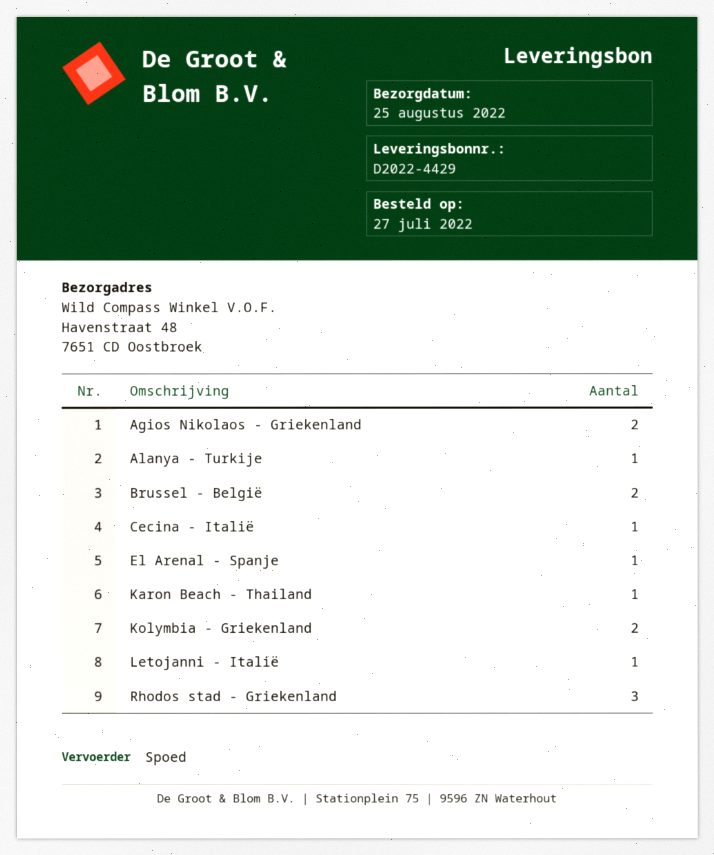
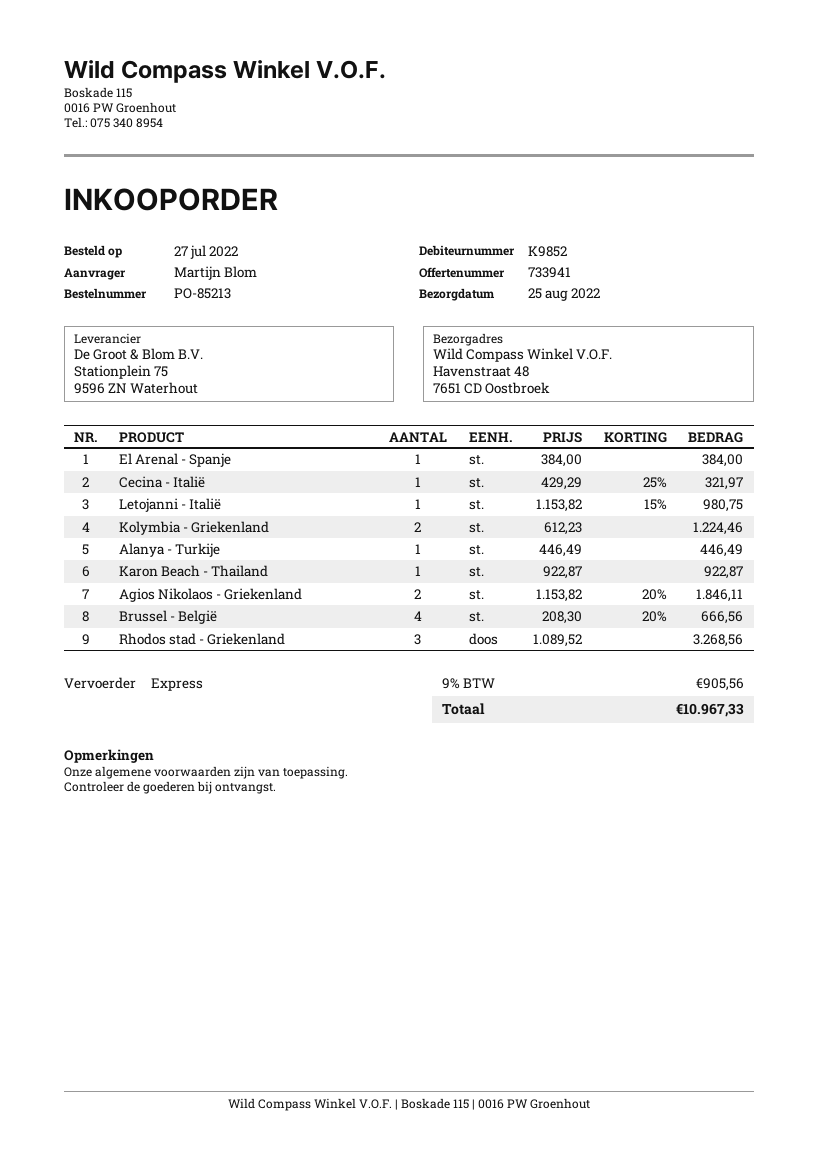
Brussel - België: 2 -> 4

